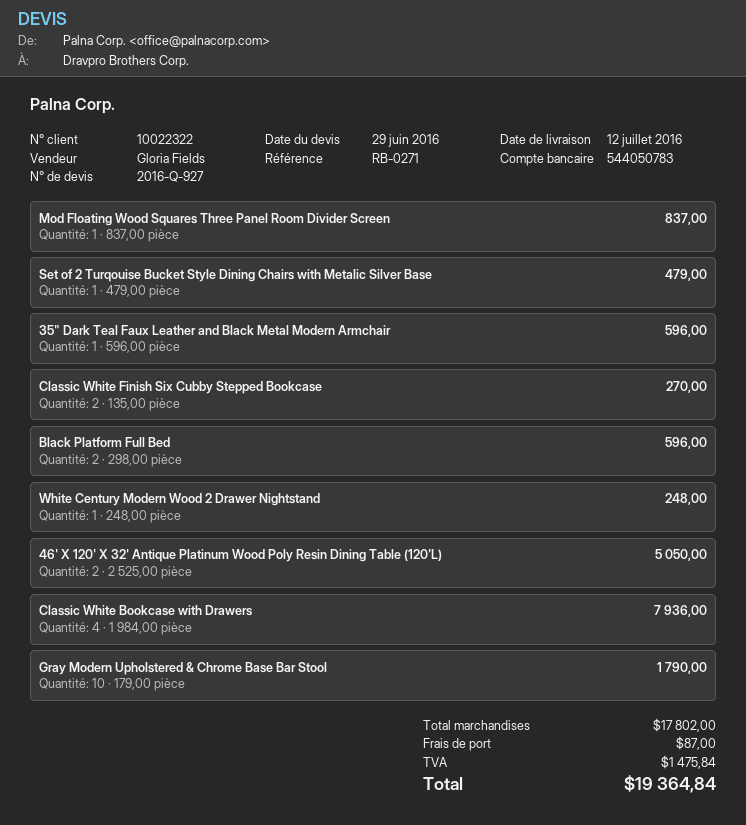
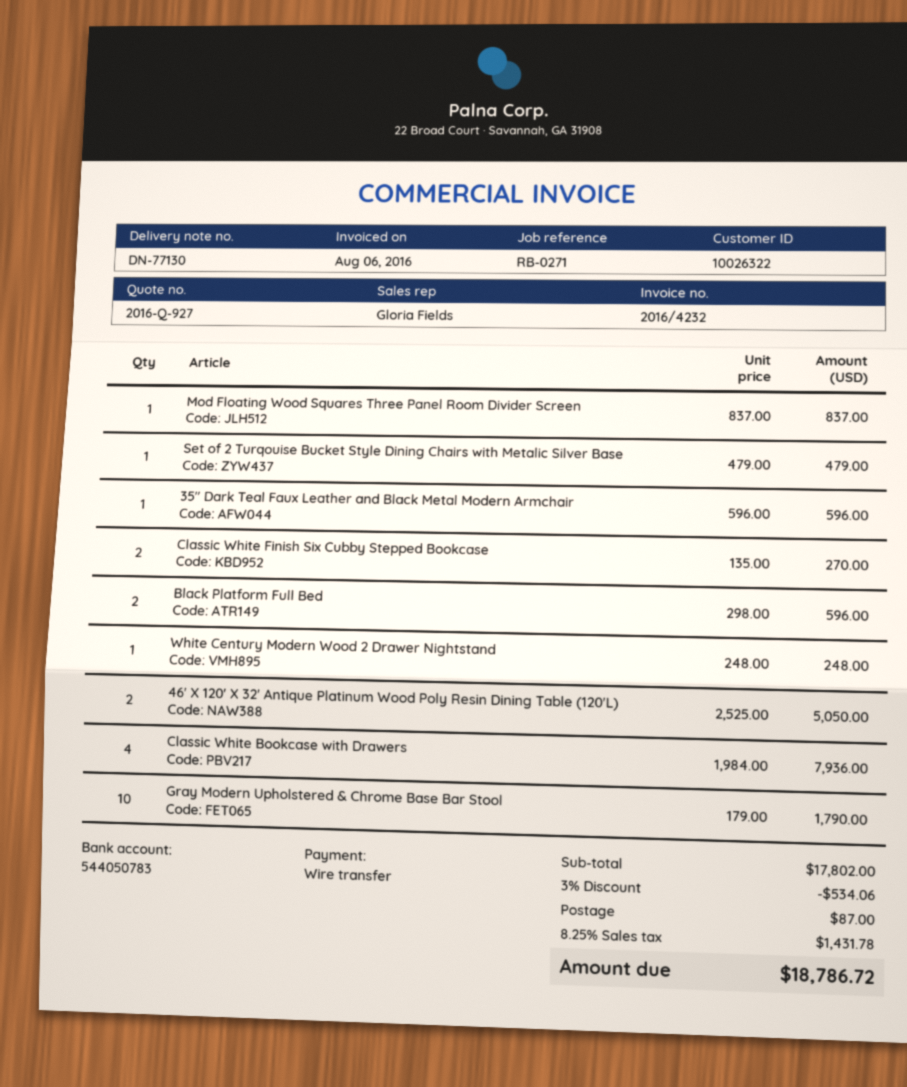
customer number: 10022322 -> 10026322
discount: none -> 3% = 534.06
tax: 1475.84 -> 1431.78
total: 19364.84 -> 18786.72

